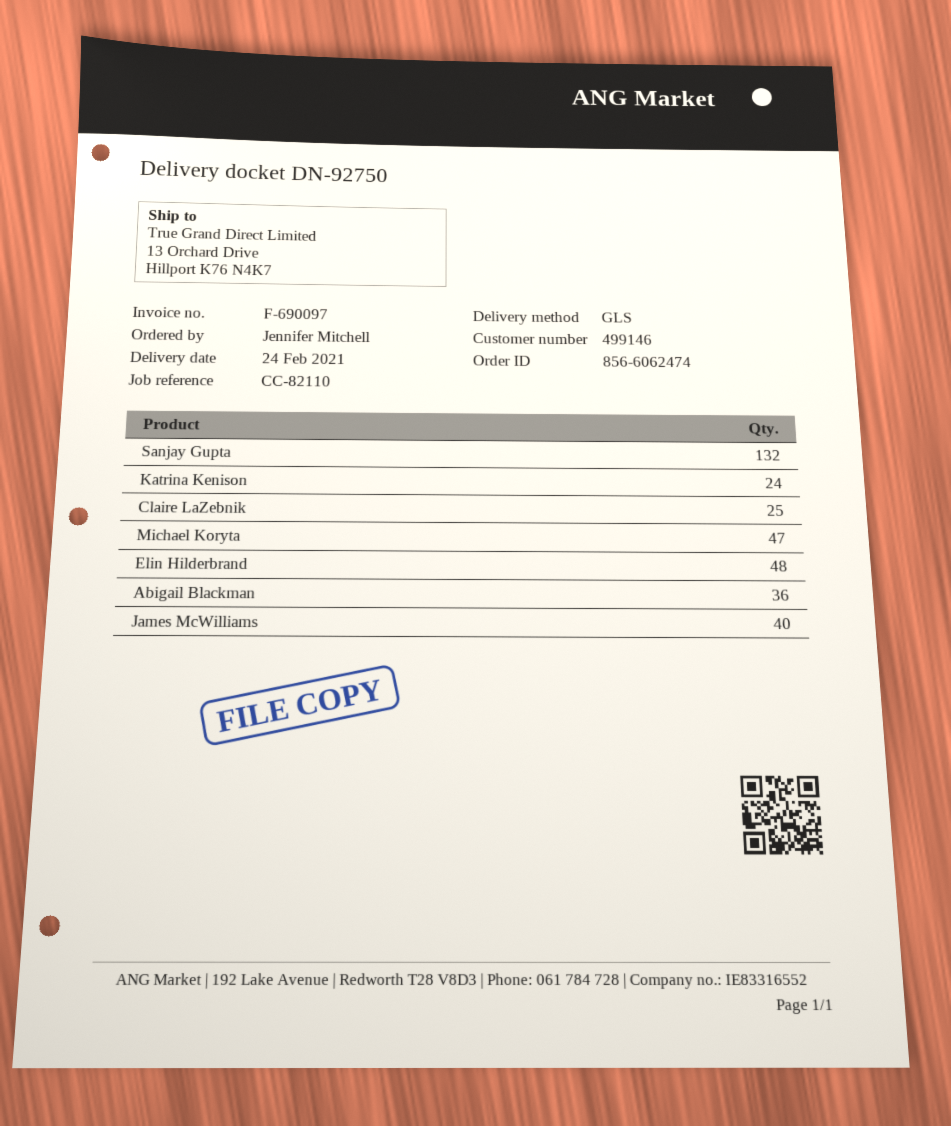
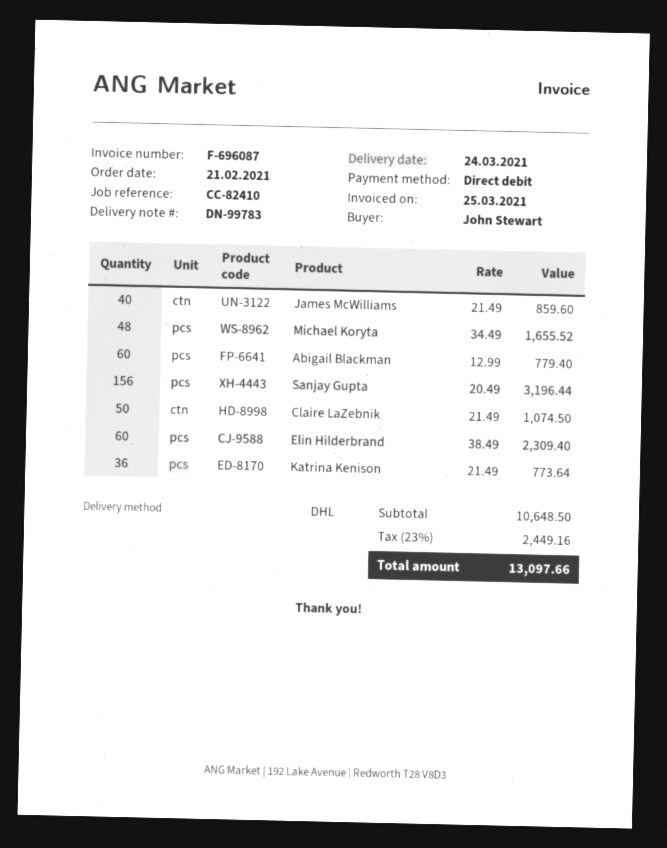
delivery note number: DN-92750 -> DN-99783
delivery date: 2021-02-24 -> 2021-03-24
invoice number: F-690097 -> F-696087
reference: CC-82110 -> CC-82410
ordered by: Jennifer Mitchell -> John Stewart
shipping method: GLS -> DHL
Sanjay Gupta: 132 -> 156
Katrina Kenison: 24 -> 36
Claire LaZebnik: 25 -> 50
Michael Koryta: 47 -> 48
Elin Hilderbrand: 48 -> 60
Abigail Blackman: 36 -> 60

